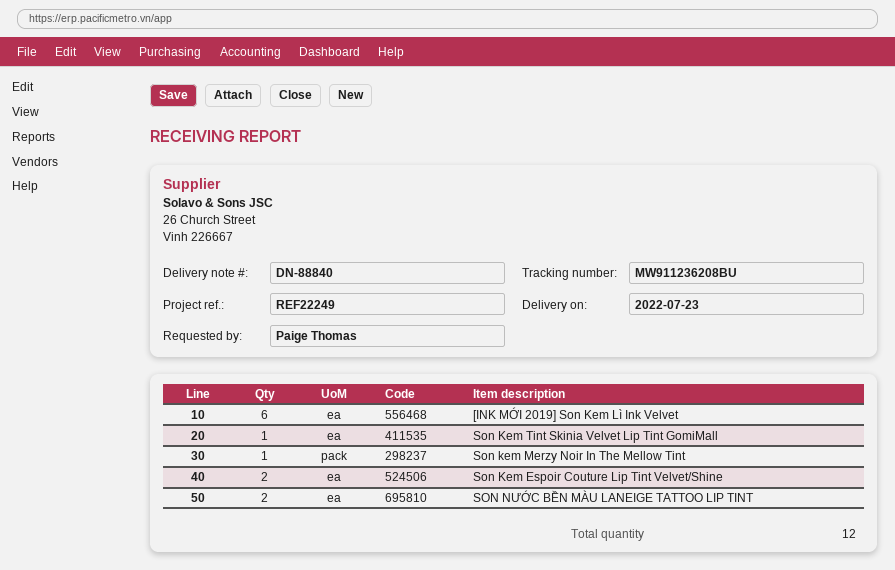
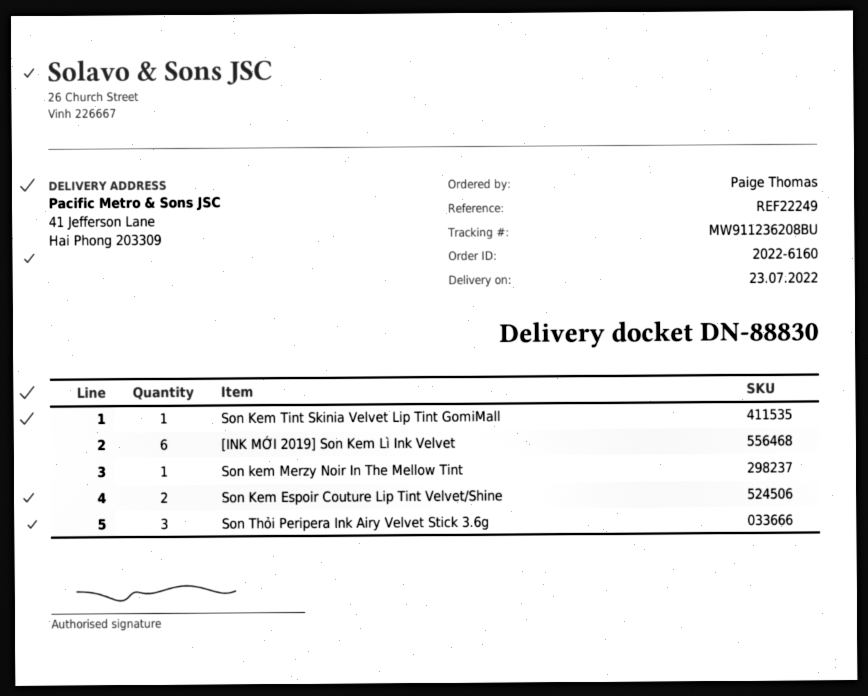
delivery note number: DN-88840 -> DN-88830
SON NƯỚC BỀN MÀU LANEIGE TATTOO LIP TINT: 2 -> none
Son Thỏi Peripera Ink Airy Velvet Stick 3.6g: none -> 3

